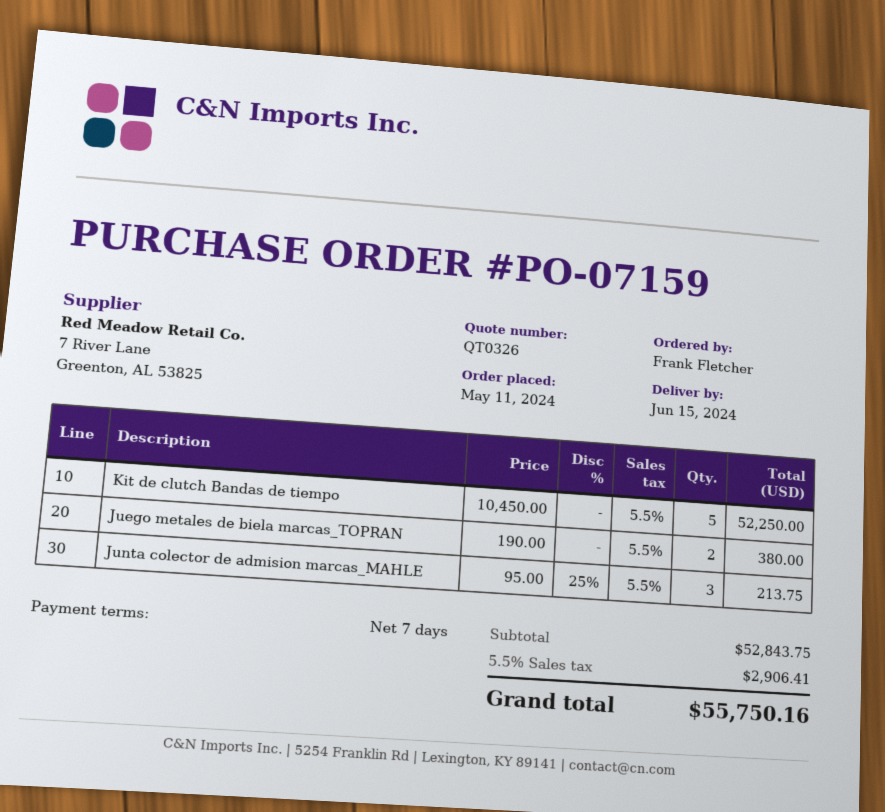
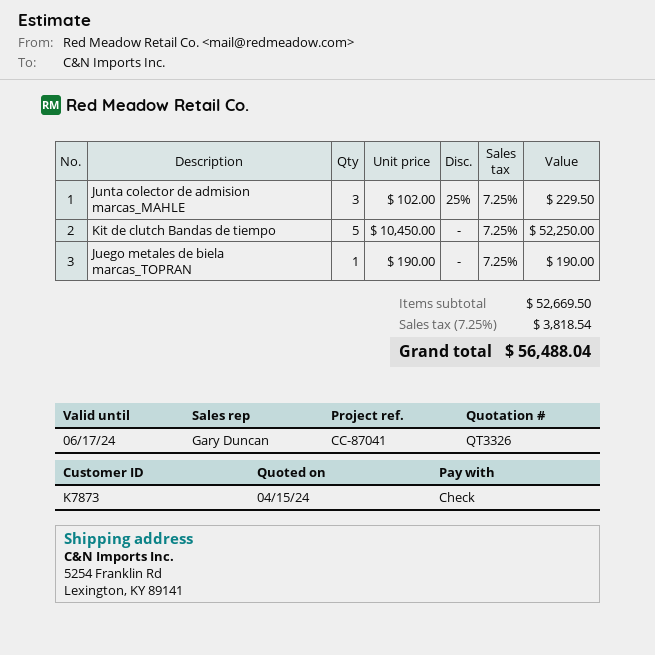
quote number: QT0326 -> QT3326
Juego metales de biela marcas_TOPRAN: 2 x 190.00 = 380.00 -> 1 x 190.00 = 190.00
Junta colector de admision marcas_MAHLE: 3 x 95.00 - 25% = 213.75 -> 3 x 102.00 - 25% = 229.50
subtotal: 52843.75 -> 52669.50
tax: 5.5% = 2906.41 -> 7.25% = 3818.54
total: 55750.16 -> 56488.04

